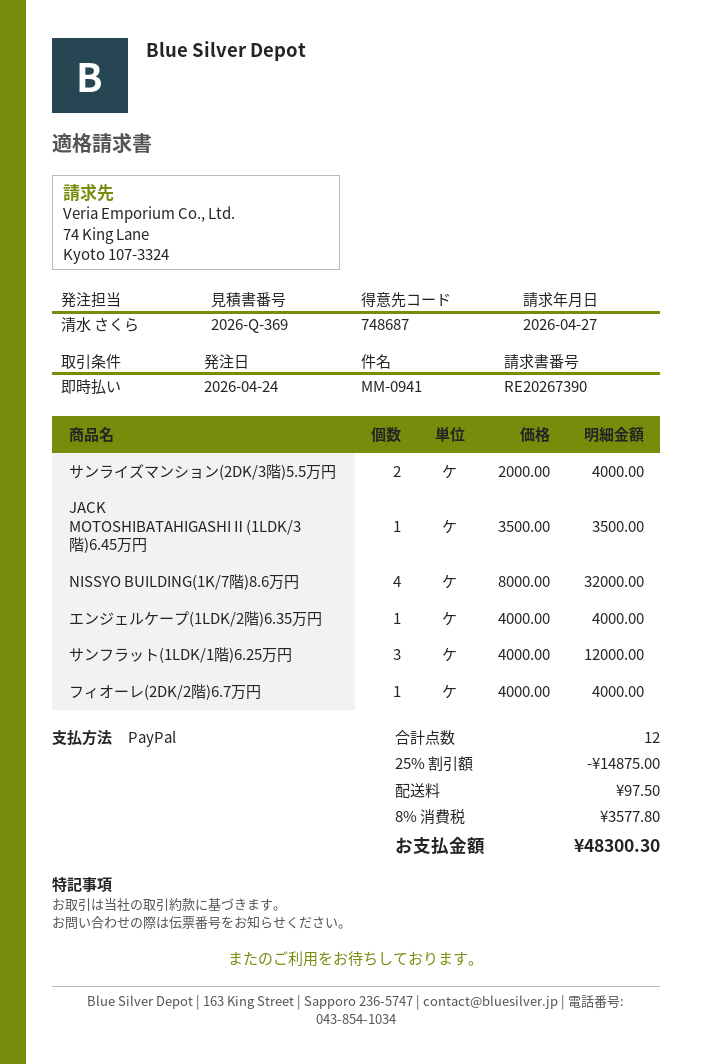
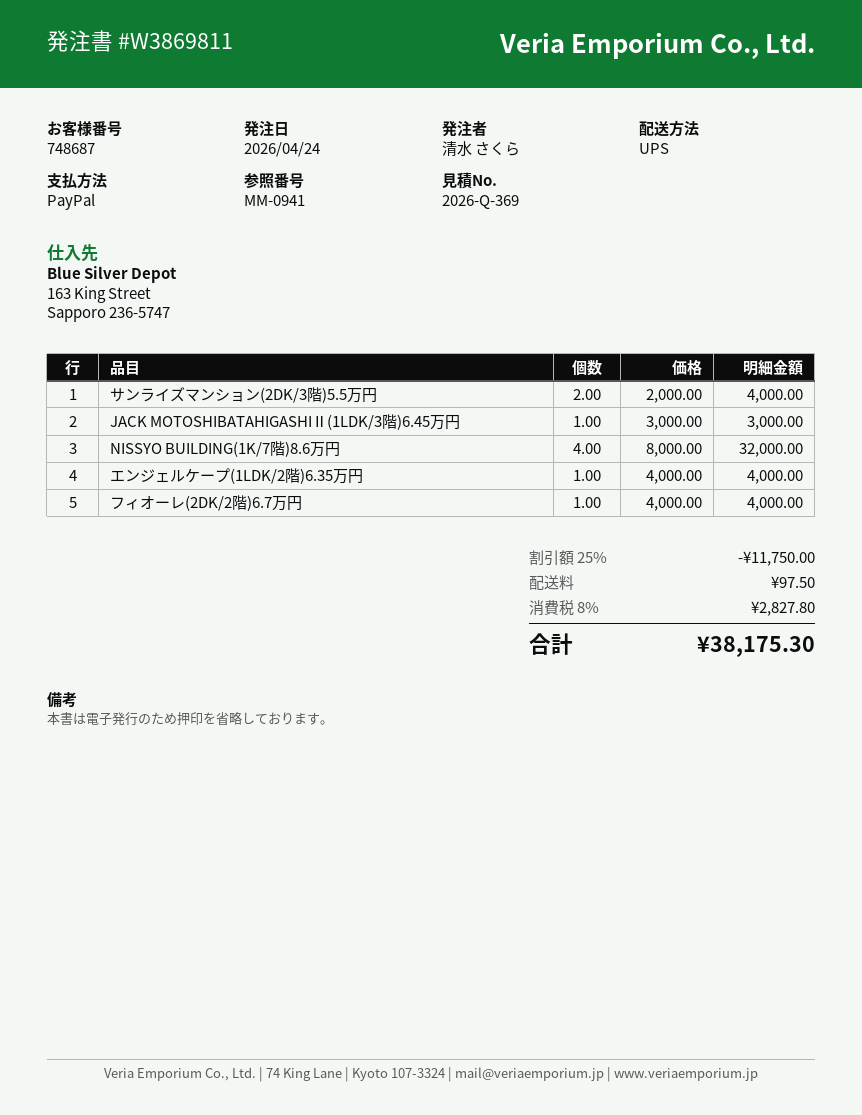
JACK MOTOSHIBATAHIGASHIⅡ(1LDK/3階)6.45万円: 1 x 3500.00 = 3500.00 -> 1 x 3000.00 = 3000.00
サンフラット(1LDK/1階)6.25万円: 3 x 4000.00 = 12000.00 -> none
discount: 25% = 14875.00 -> 25% = 11750.00
tax: 8% = 3577.80 -> 8% = 2827.80
total: 48300.30 -> 38175.30

